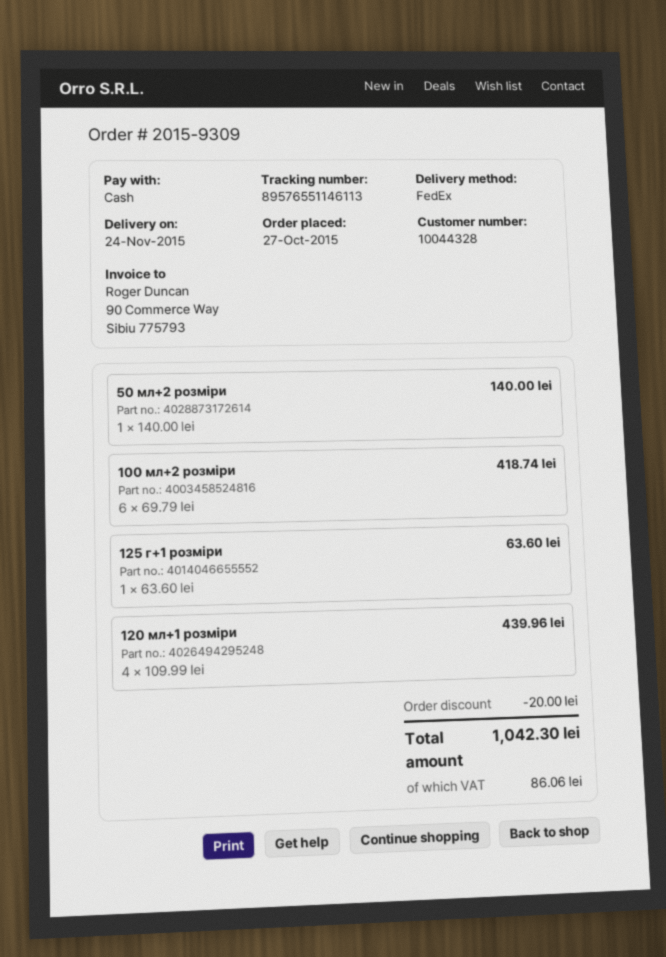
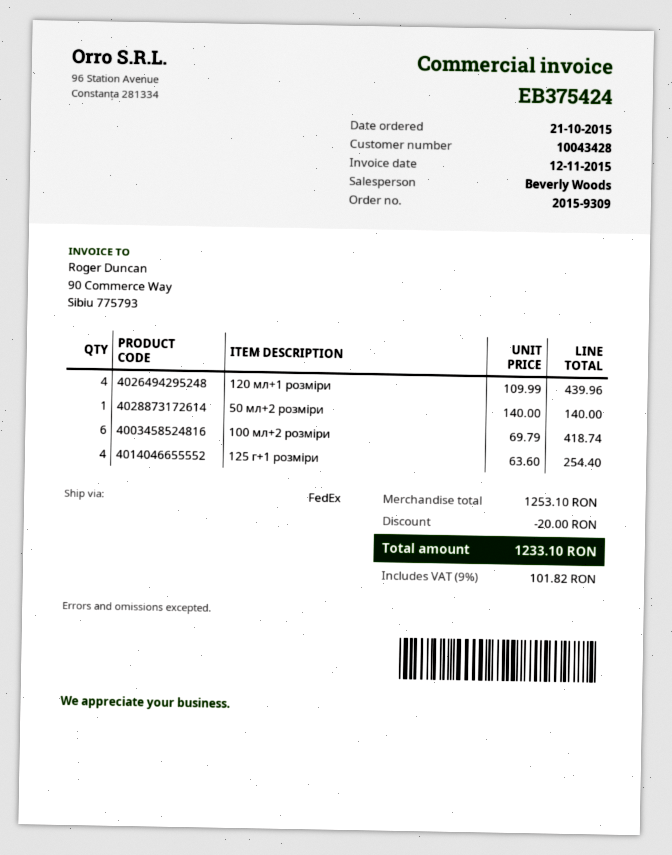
order date: 2015-10-27 -> 2015-10-21
customer number: 10044328 -> 10043428
125 г+1 розміри: 1 x 63.60 = 63.60 -> 4 x 63.60 = 254.40
tax: 86.06 -> 101.82
total: 1042.30 -> 1233.10

